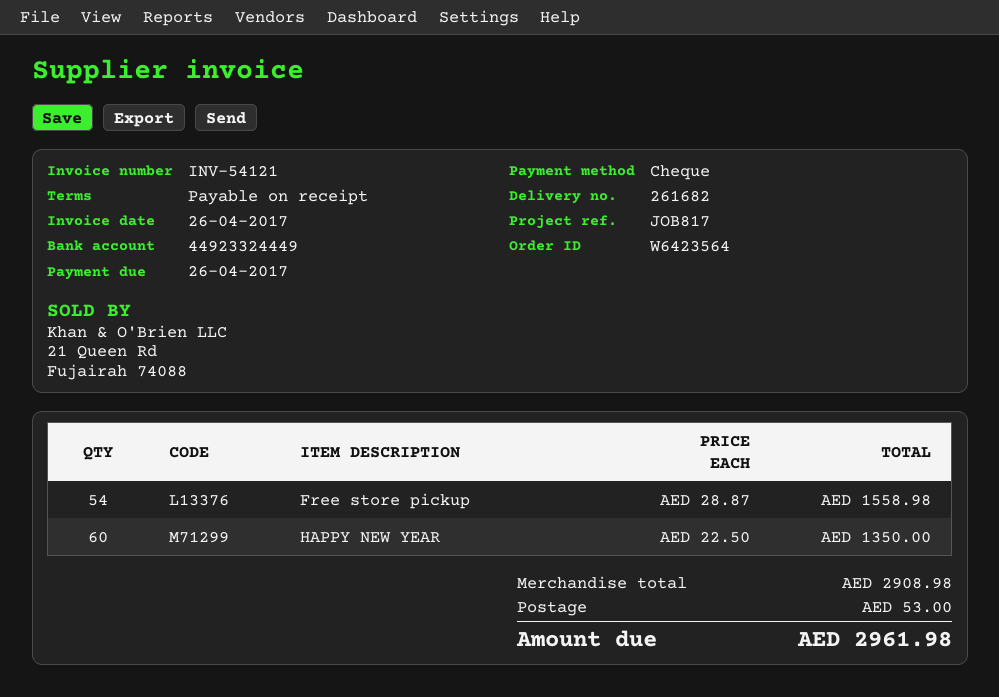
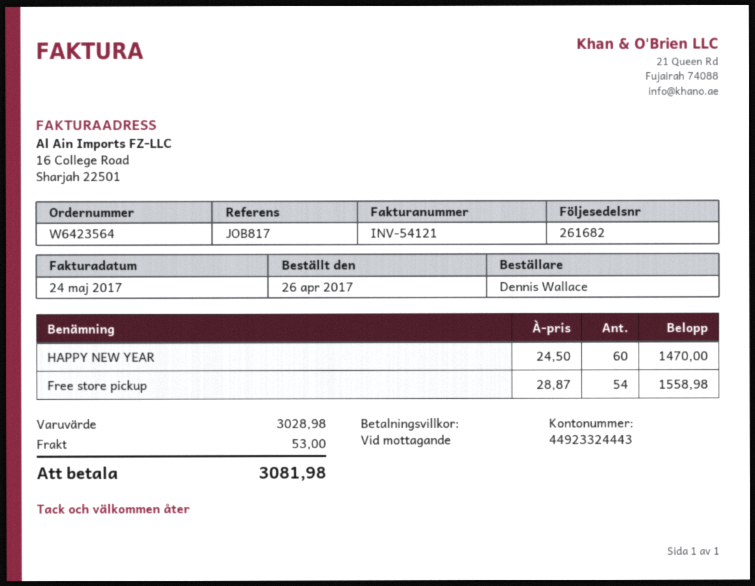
invoice date: 2017-04-26 -> 2017-05-24
bank account: 44923324449 -> 44923324443
HAPPY NEW YEAR: 60 x 22.50 = 1350.00 -> 60 x 24.50 = 1470.00
subtotal: 2908.98 -> 3028.98
total: 2961.98 -> 3081.98

